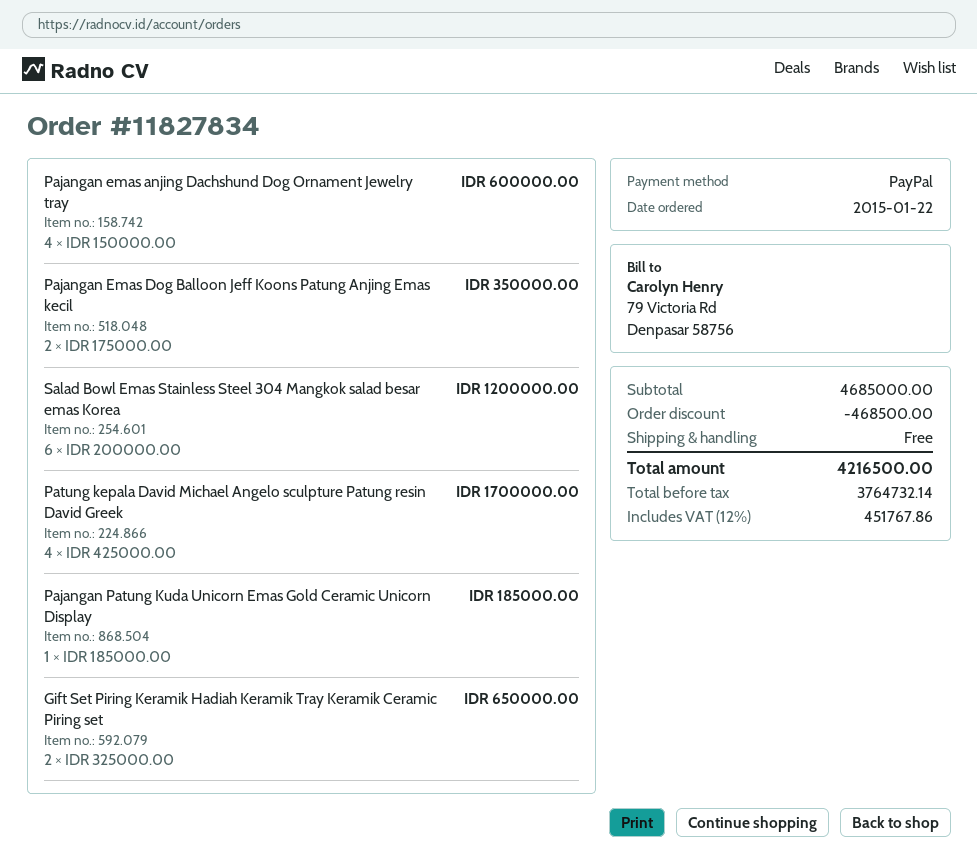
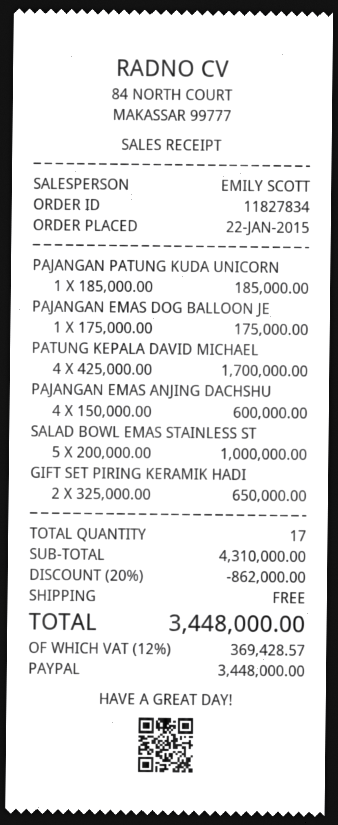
Pajangan Emas Dog Balloon Jeff Koons Patung Anjing Emas kecil: 2 x 175000.00 = 350000.00 -> 1 x 175000.00 = 175000.00
Salad Bowl Emas Stainless Steel 304 Mangkok salad besar emas Korea: 6 x 200000.00 = 1200000.00 -> 5 x 200000.00 = 1000000.00
subtotal: 4685000.00 -> 4310000.00
discount: 468500.00 -> 862000.00
tax: 12% = 451767.86 -> 12% = 369428.57
total: 4216500.00 -> 3448000.00

